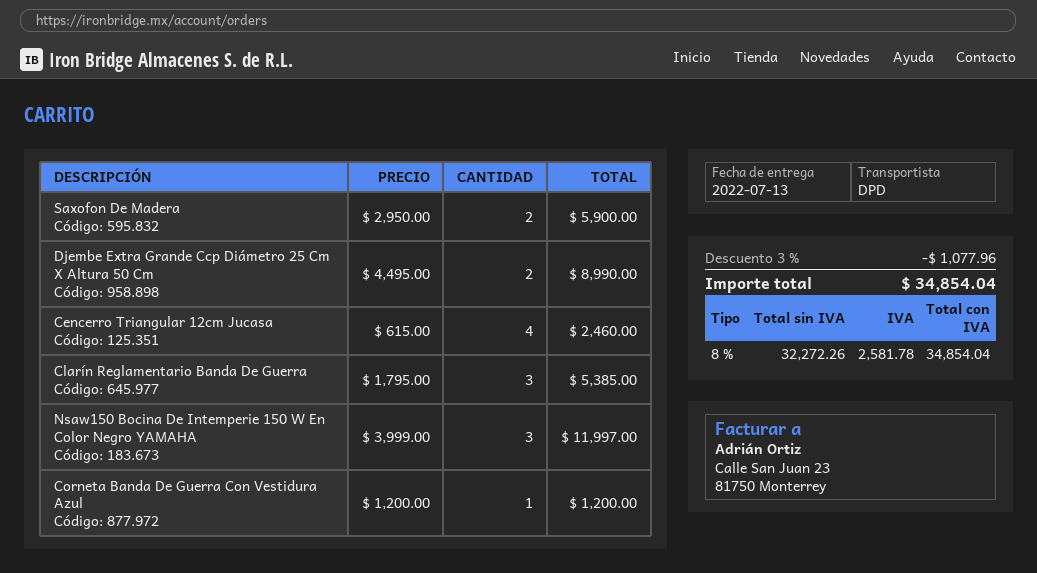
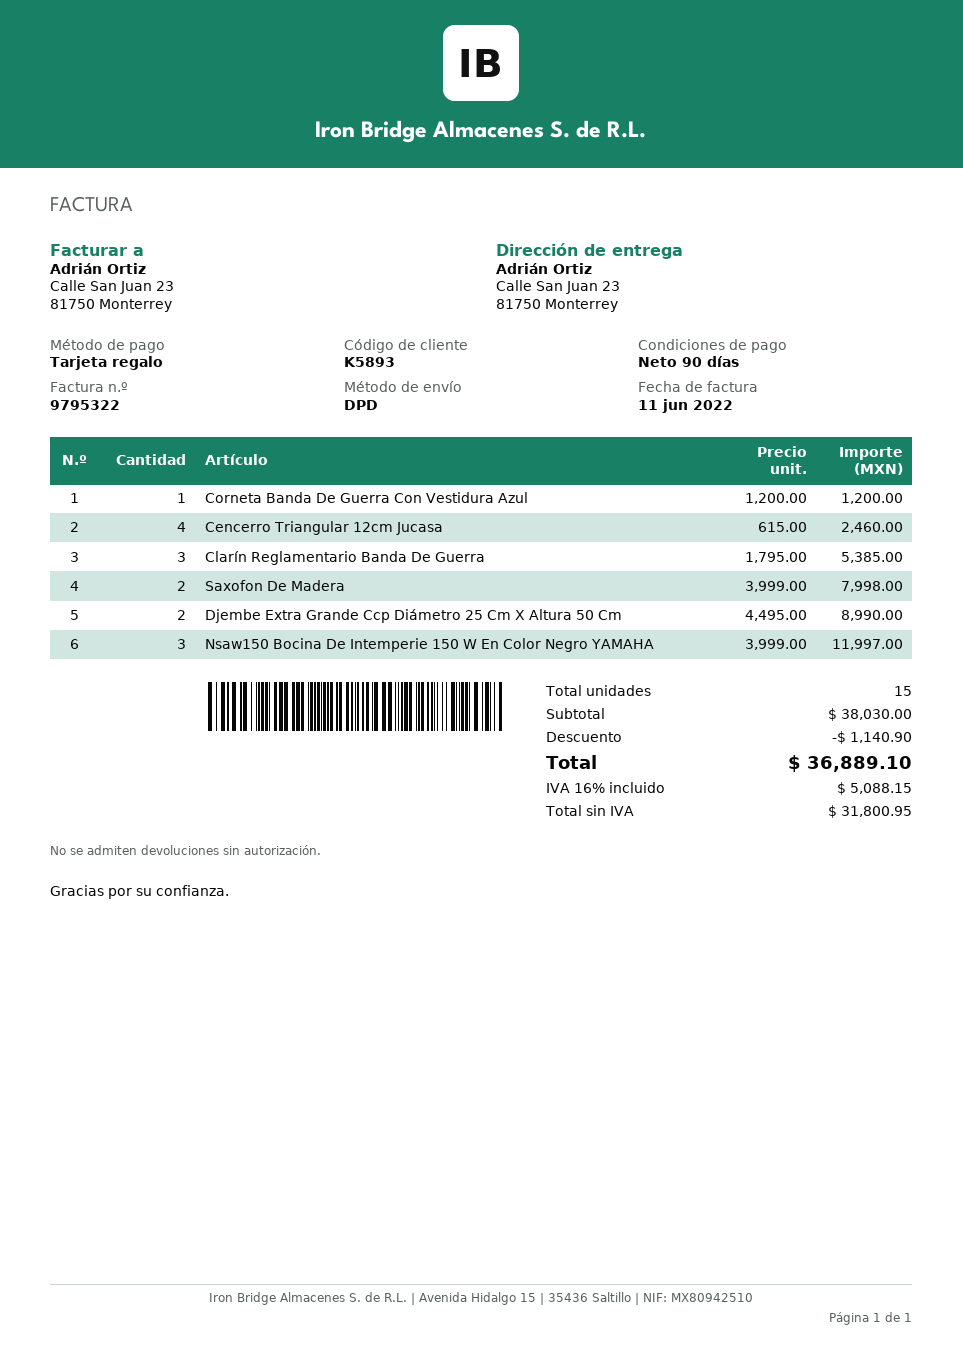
Saxofon De Madera: 2 x 2950.00 = 5900.00 -> 2 x 3999.00 = 7998.00
discount: 1077.96 -> 1140.90
net: 32272.26 -> 31800.95
tax: 8% = 2581.78 -> 16% = 5088.15
total: 34854.04 -> 36889.10

